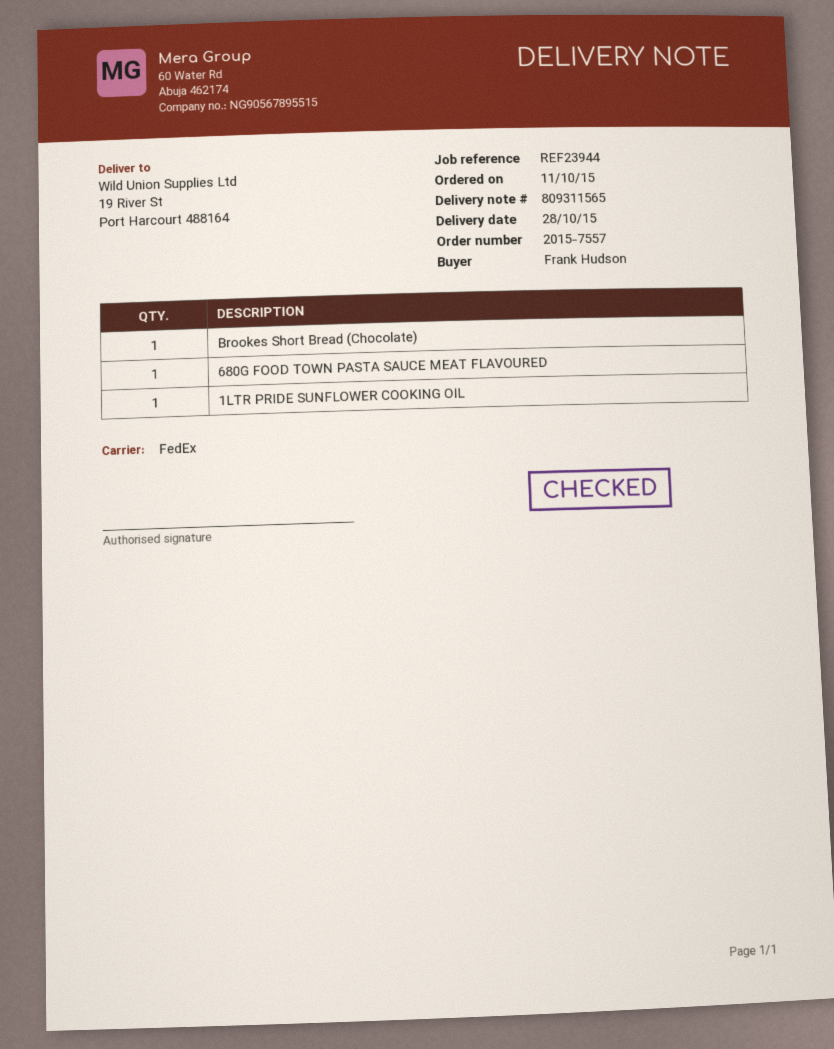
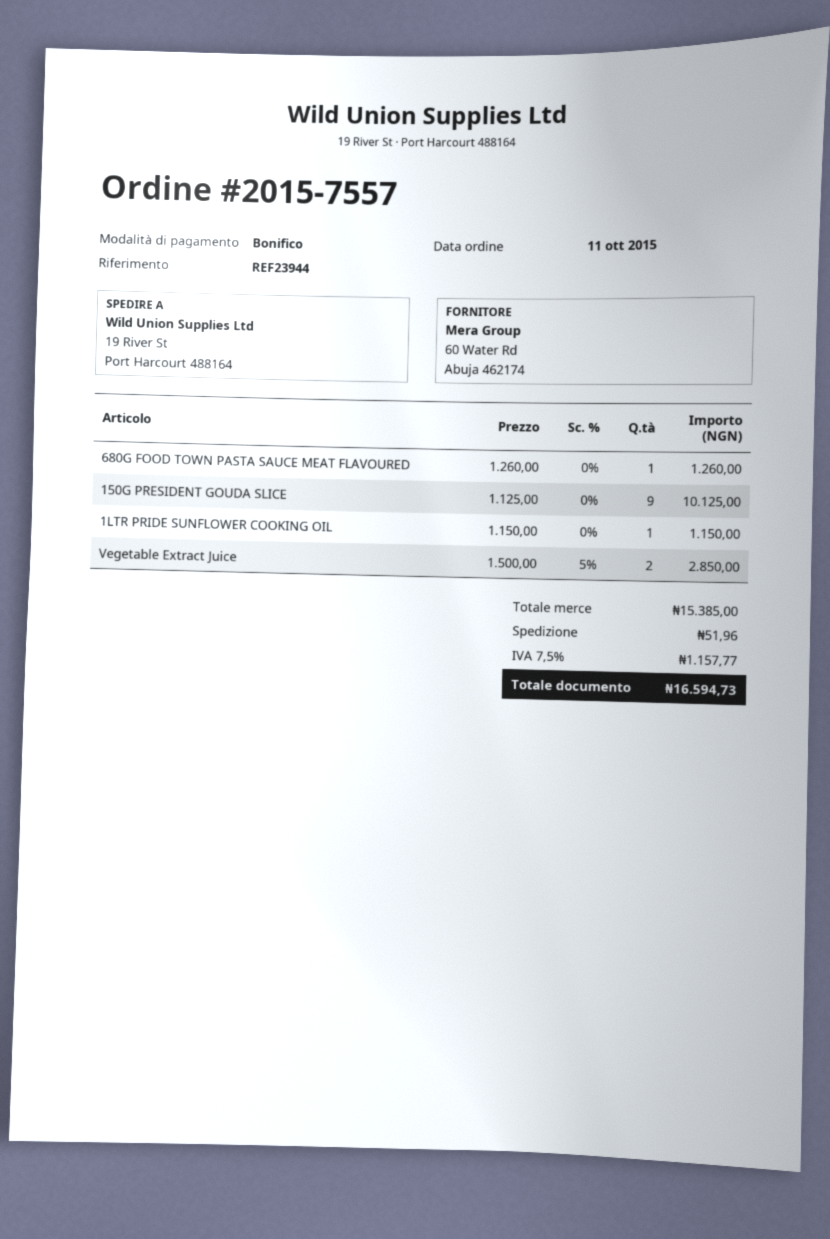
Brookes Short Bread (Chocolate): 1 -> none
150G PRESIDENT GOUDA SLICE: none -> 9
Vegetable Extract Juice: none -> 2

